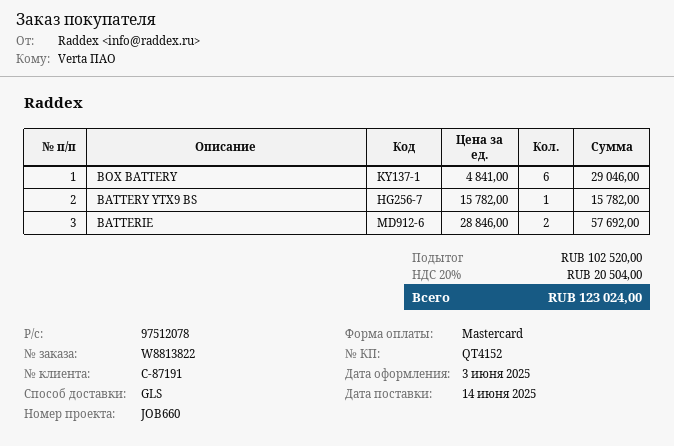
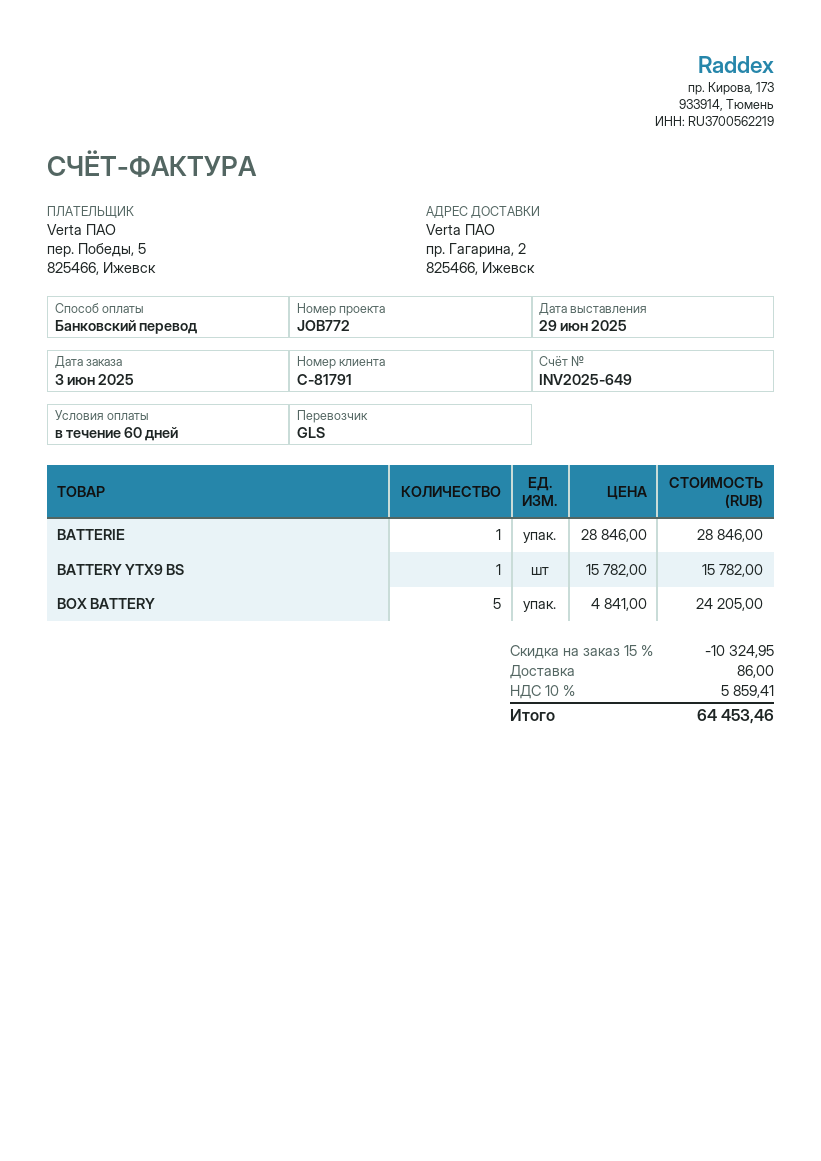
customer number: C-87191 -> C-81791
reference: JOB660 -> JOB772
payment method: Mastercard -> bank transfer
BOX BATTERY: 6 x 4841.00 = 29046.00 -> 5 x 4841.00 = 24205.00
BATTERIE: 2 x 28846.00 = 57692.00 -> 1 x 28846.00 = 28846.00
discount: none -> 15% = 10324.95
shipping: none -> 86.00
tax: 20% = 20504.00 -> 10% = 5859.41
total: 123024.00 -> 64453.46

